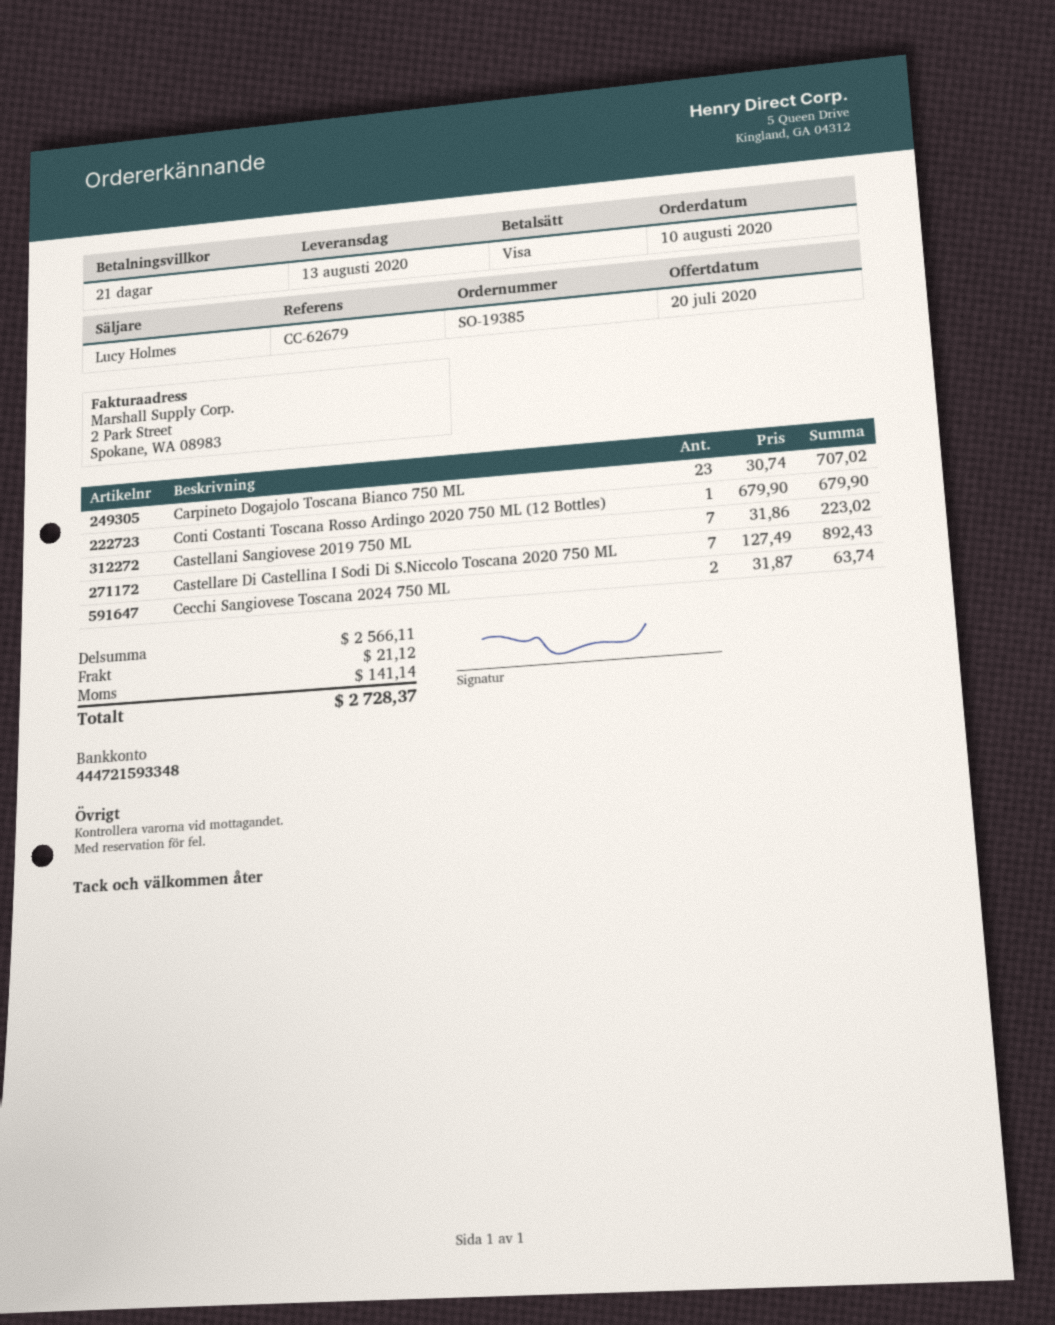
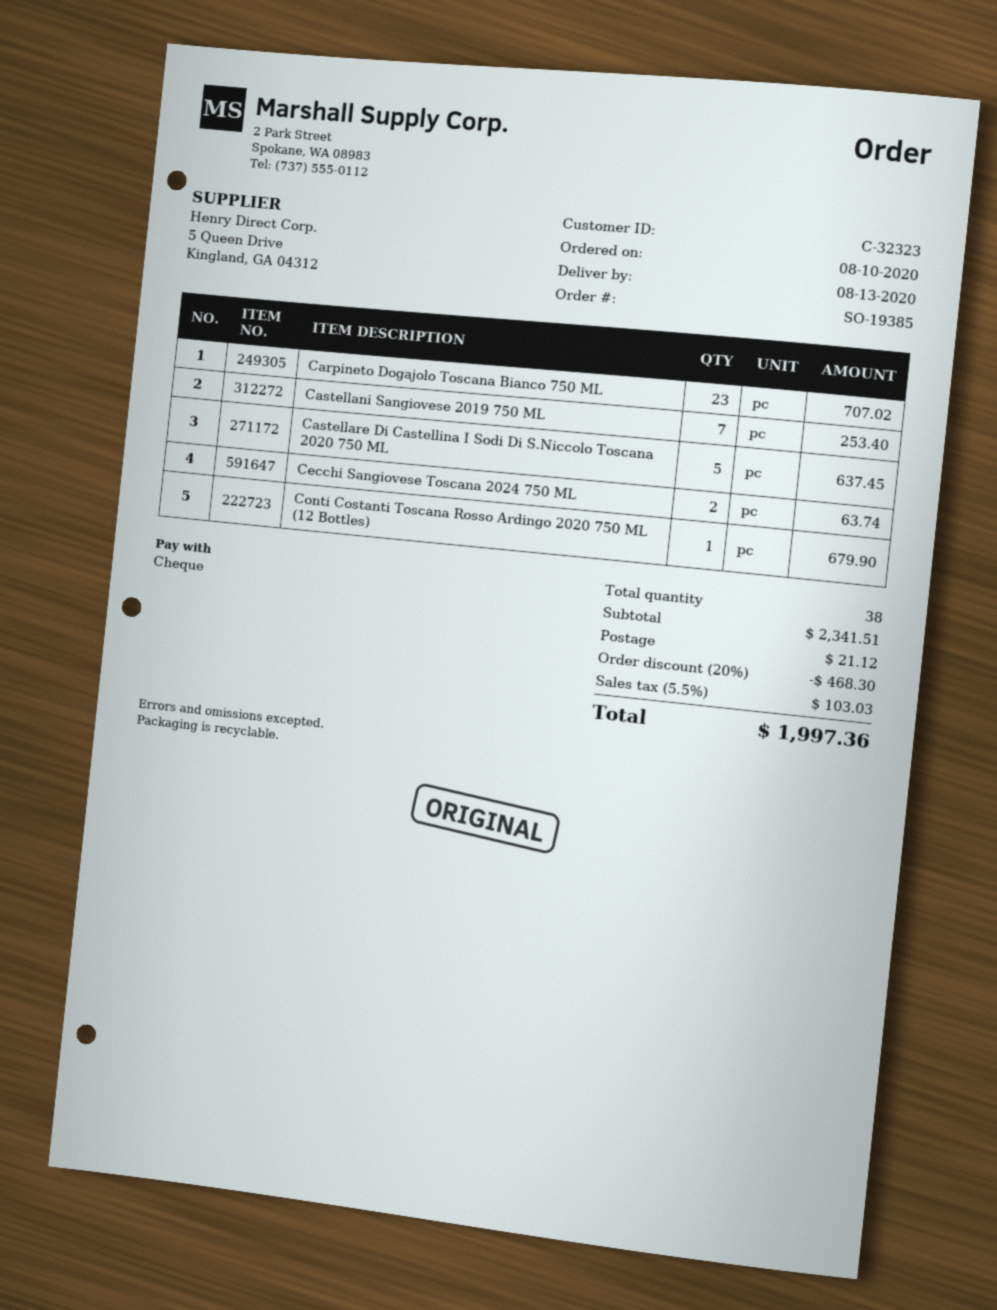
payment method: Visa -> cheque
Castellani Sangiovese 2019 750 ML: 7 for 223.02 -> 7 for 253.40
Castellare Di Castellina I Sodi Di S.Niccolo Toscana 2020 750 ML: 7 for 892.43 -> 5 for 637.45
subtotal: 2566.11 -> 2341.51
discount: none -> 20% = 468.30
tax: 141.14 -> 103.03
total: 2728.37 -> 1997.36

